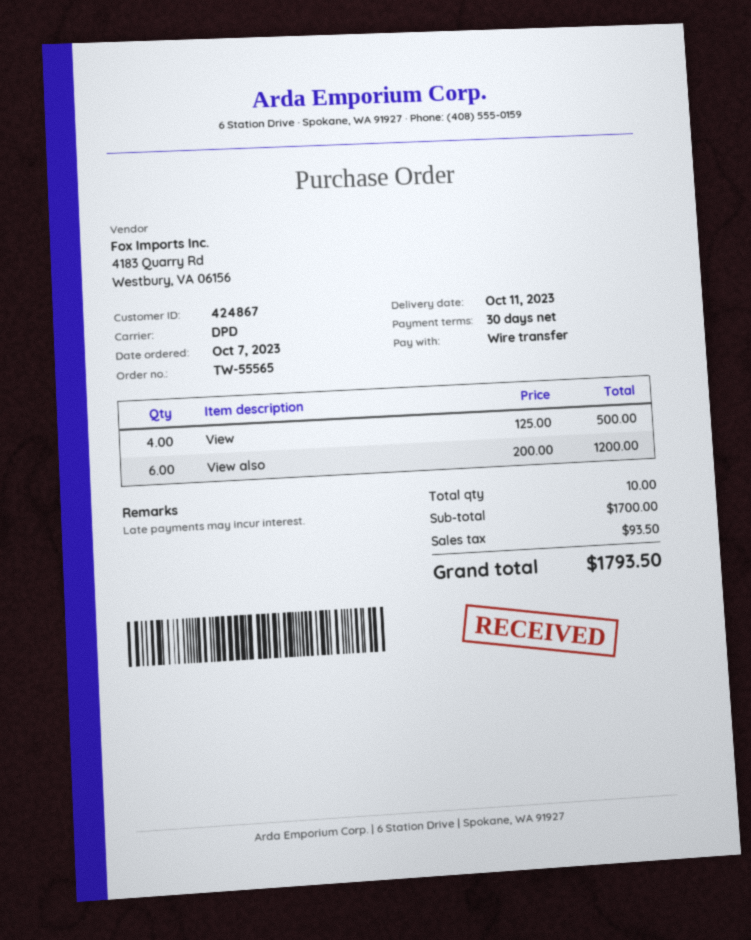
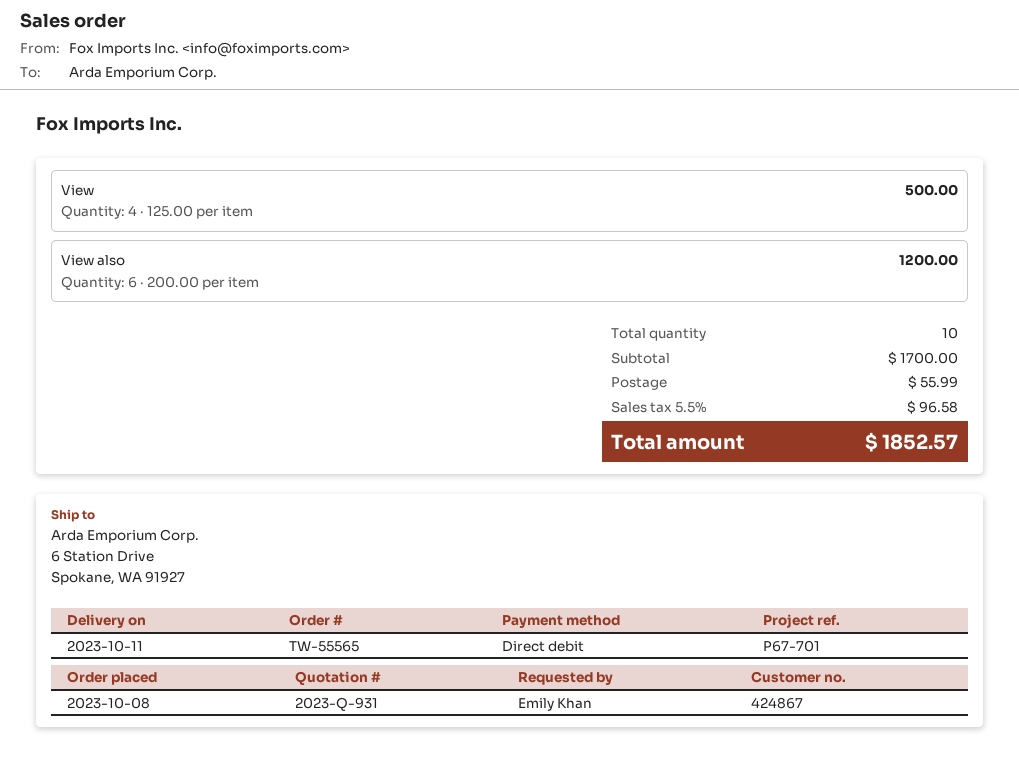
order date: 2023-10-07 -> 2023-10-08
payment method: bank transfer -> direct debit
shipping: none -> 55.99
tax: 93.50 -> 96.58
total: 1793.50 -> 1852.57

